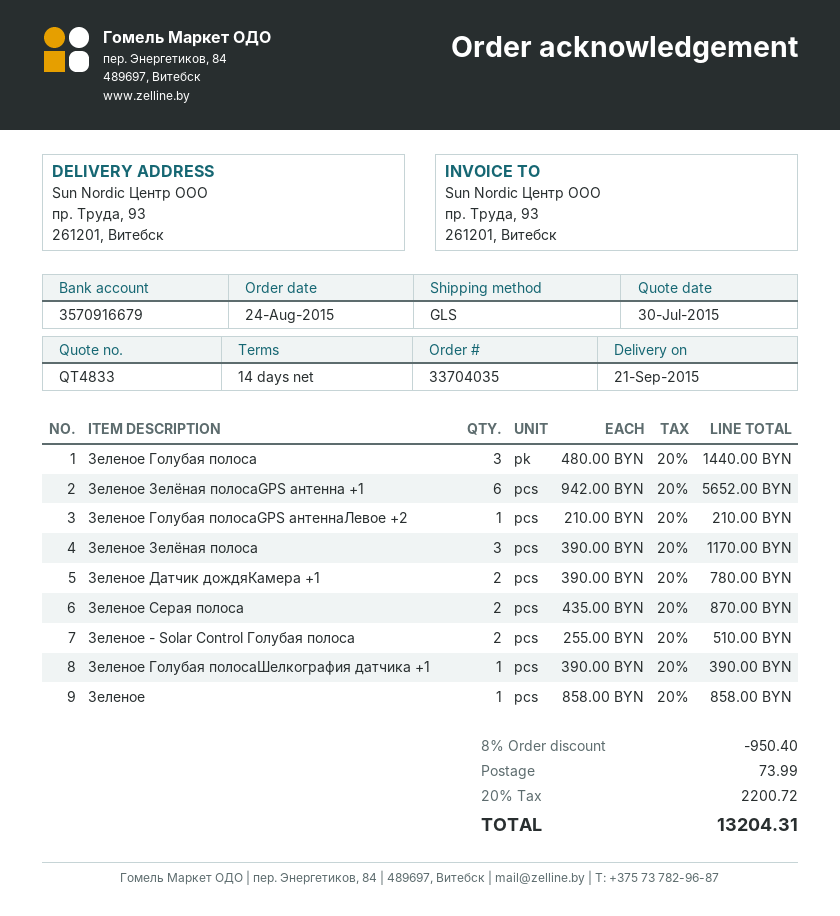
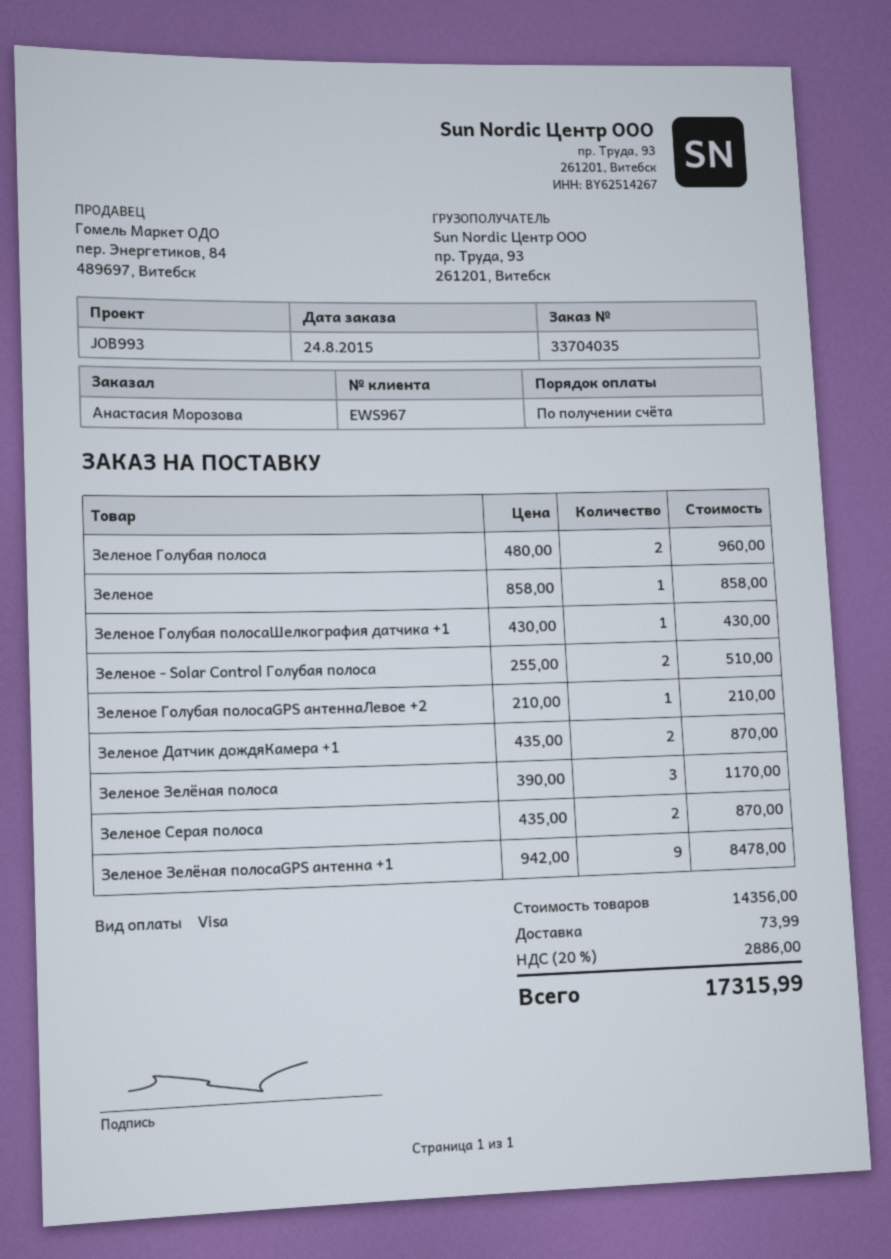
payment terms: 14 days -> on receipt
Зеленое Голубая полоса: 3 x 480.00 = 1440.00 -> 2 x 480.00 = 960.00
Зеленое Зелёная полосаGPS антенна +1: 6 x 942.00 = 5652.00 -> 9 x 942.00 = 8478.00
Зеленое Датчик дождяКамера +1: 2 x 390.00 = 780.00 -> 2 x 435.00 = 870.00
Зеленое Голубая полосаШелкография датчика +1: 1 x 390.00 = 390.00 -> 1 x 430.00 = 430.00
discount: 8% = 950.40 -> none
tax: 20% = 2200.72 -> 20% = 2886.00
total: 13204.31 -> 17315.99

